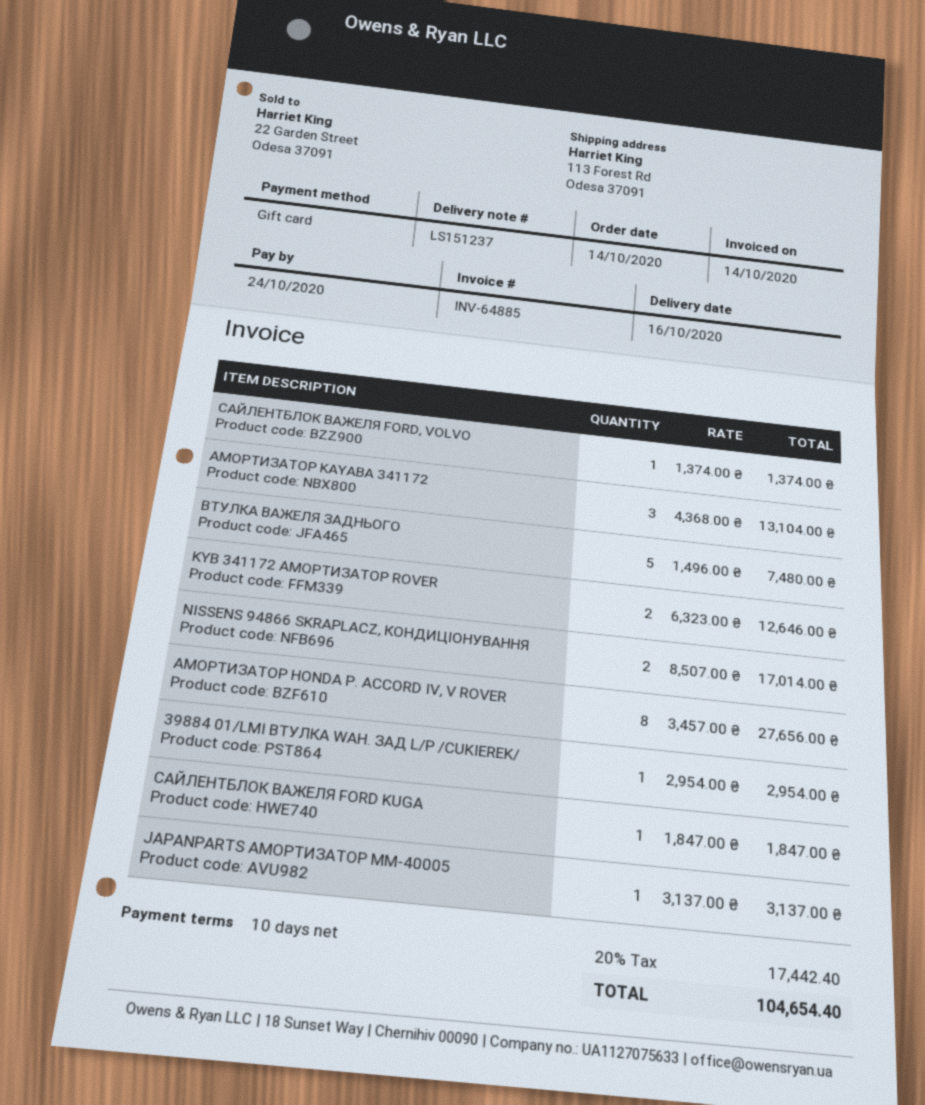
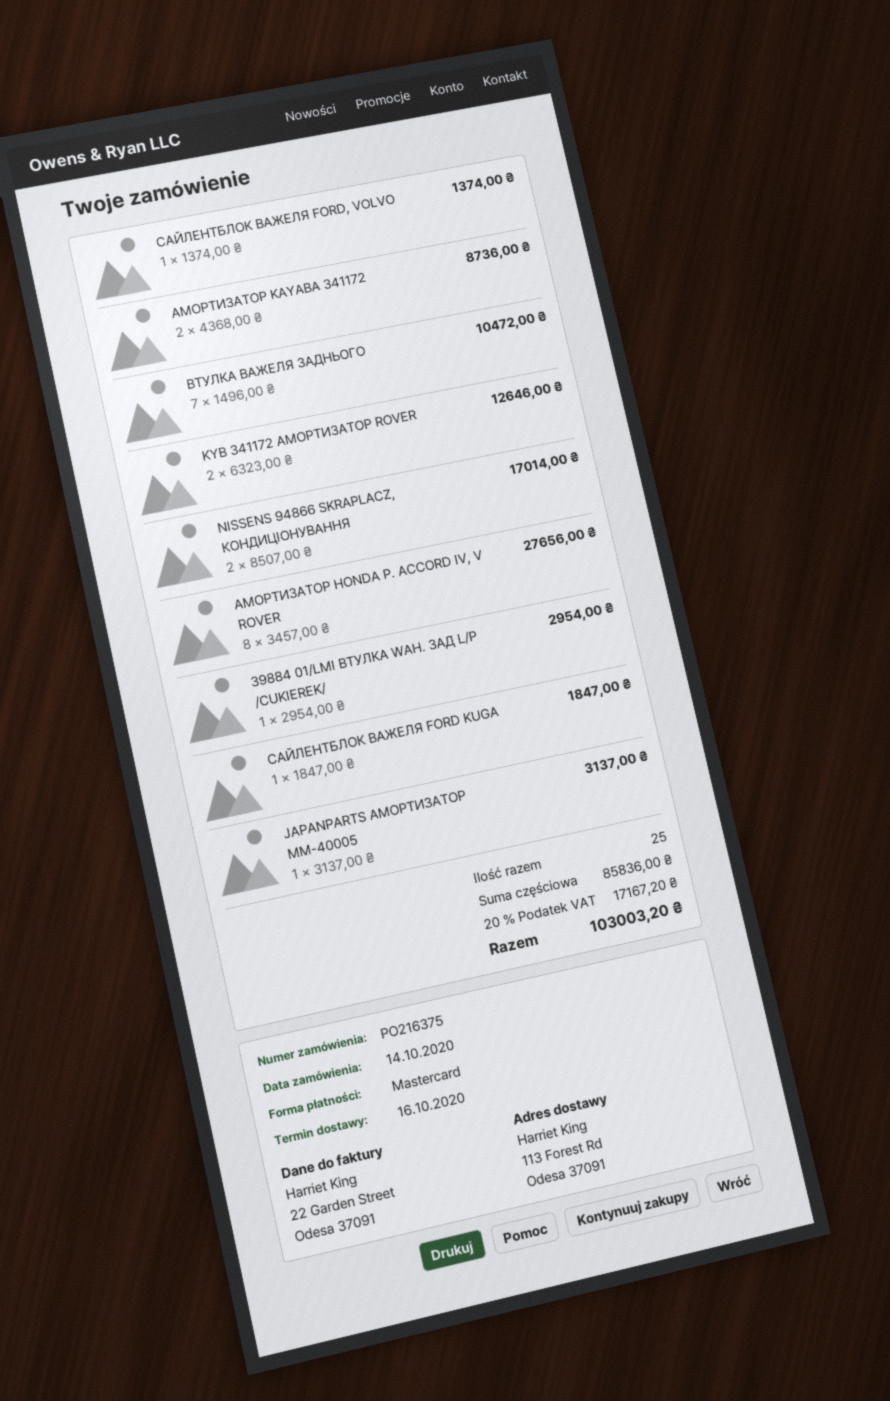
payment method: gift card -> Mastercard
АМОРТИЗАТОР KAYABA 341172: 3 x 4368.00 = 13104.00 -> 2 x 4368.00 = 8736.00
ВТУЛКА ВАЖЕЛЯ ЗАДНЬОГО: 5 x 1496.00 = 7480.00 -> 7 x 1496.00 = 10472.00
tax: 20% = 17442.40 -> 20% = 17167.20
total: 104654.40 -> 103003.20

